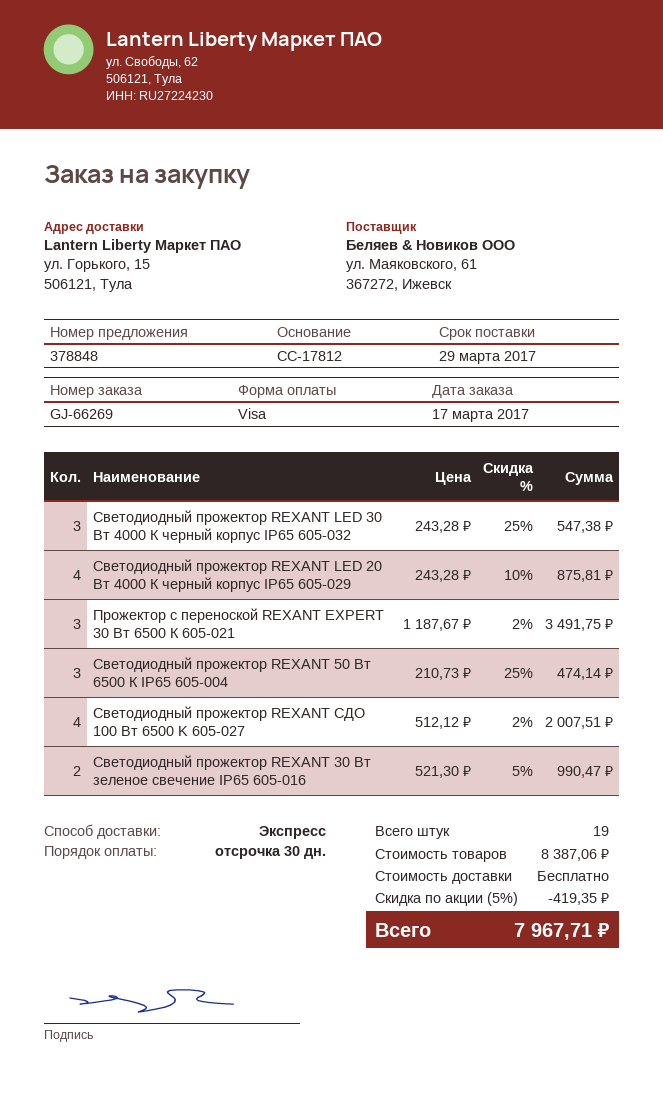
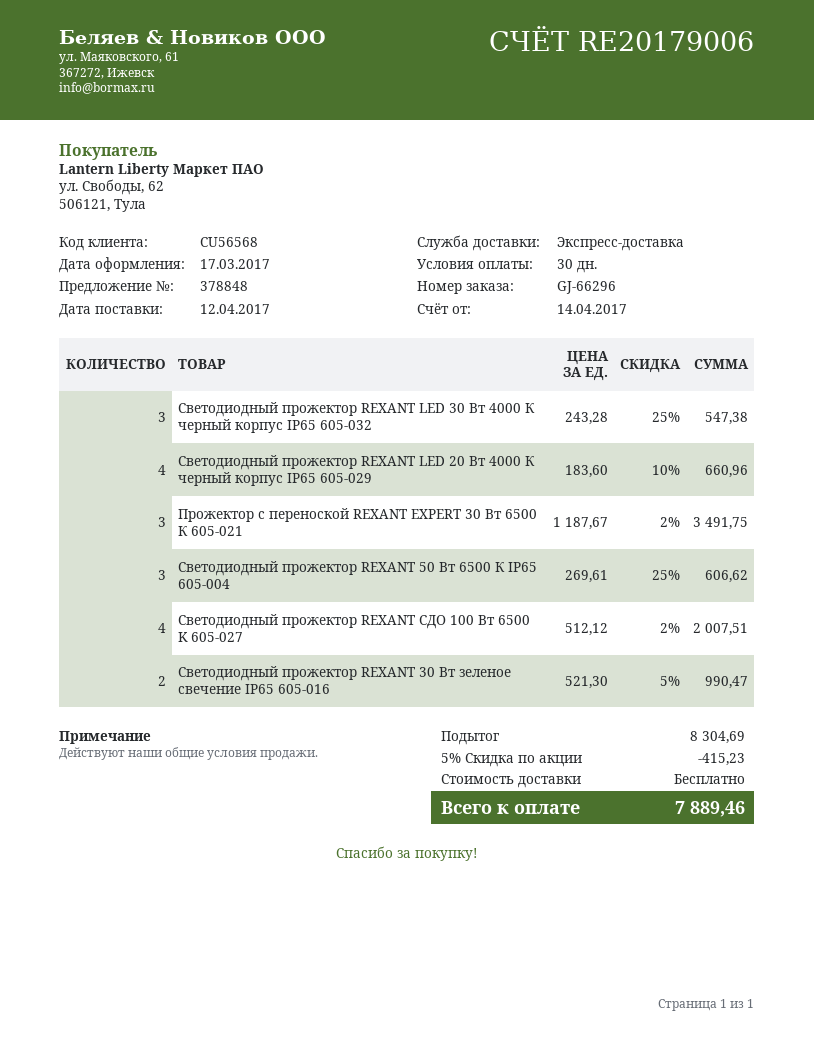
order number: GJ-66269 -> GJ-66296
delivery date: 2017-03-29 -> 2017-04-12
Светодиодный прожектор REXANT LED 20 Вт 4000 К черный корпус IP65 605-029: 4 x 243.28 - 10% = 875.81 -> 4 x 183.60 - 10% = 660.96
Светодиодный прожектор REXANT 50 Вт 6500 К IP65 605-004: 3 x 210.73 - 25% = 474.14 -> 3 x 269.61 - 25% = 606.62
subtotal: 8387.06 -> 8304.69
discount: 5% = 419.35 -> 5% = 415.23
total: 7967.71 -> 7889.46

